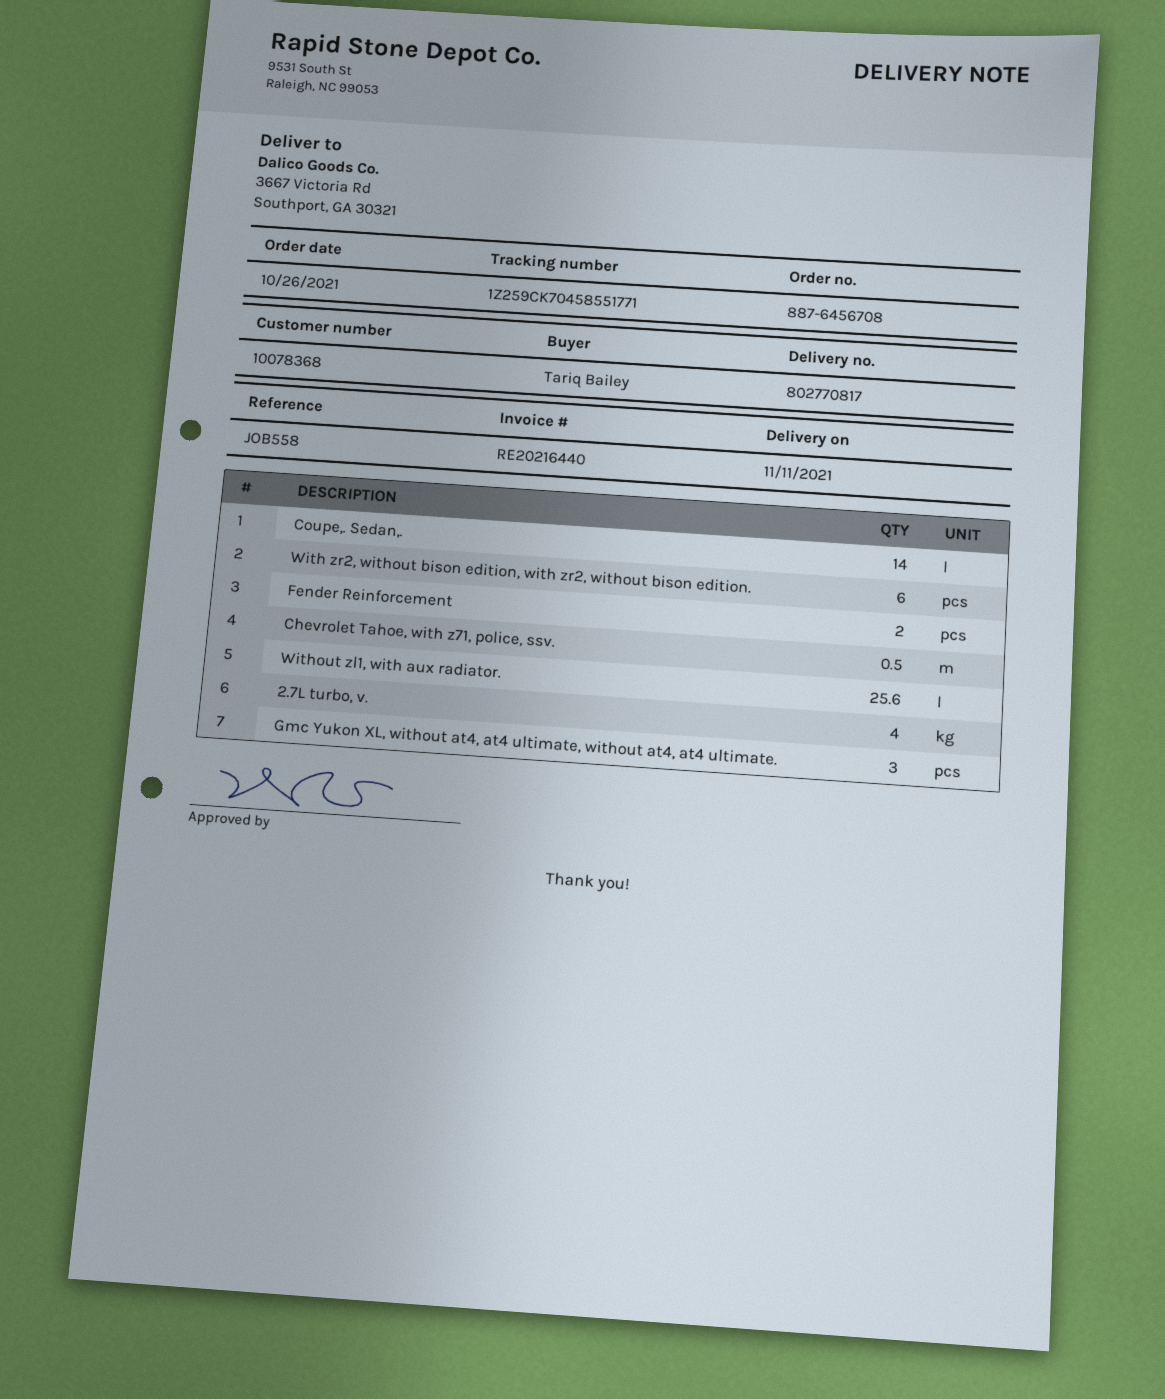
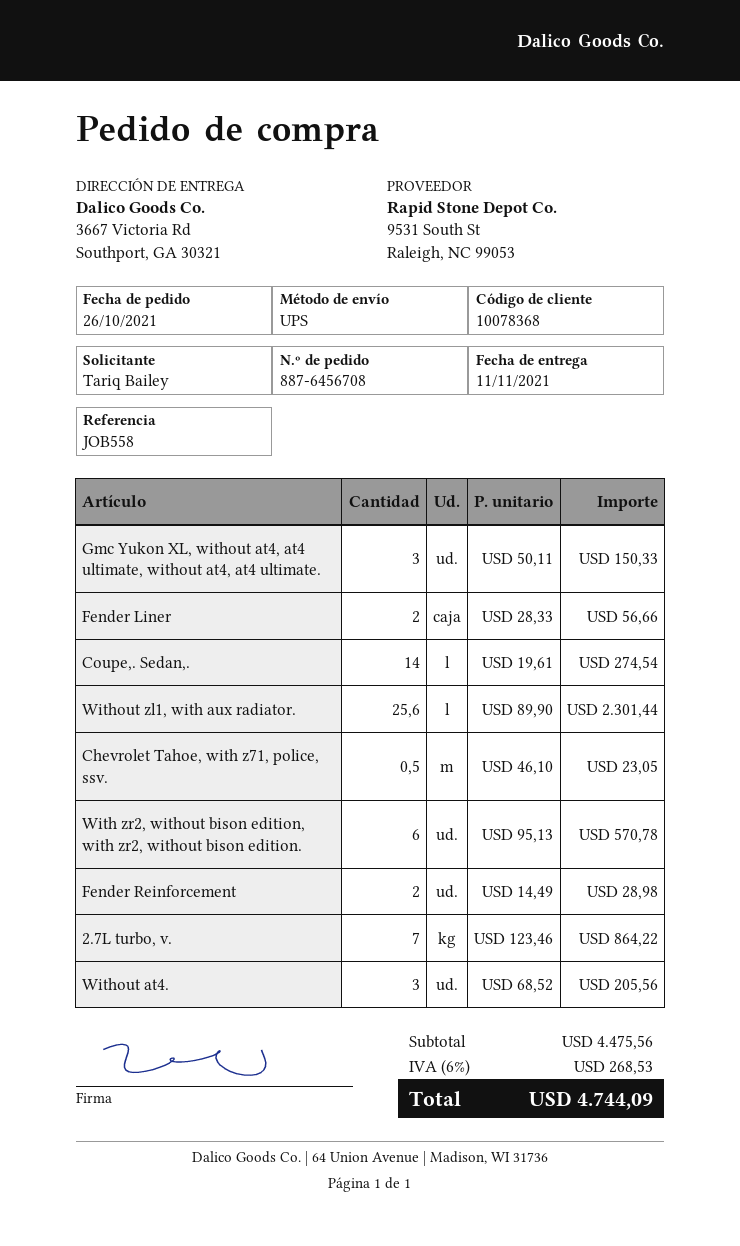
2.7L turbo, v.: 4 -> 7
Fender Liner: none -> 2
Without at4.: none -> 3

